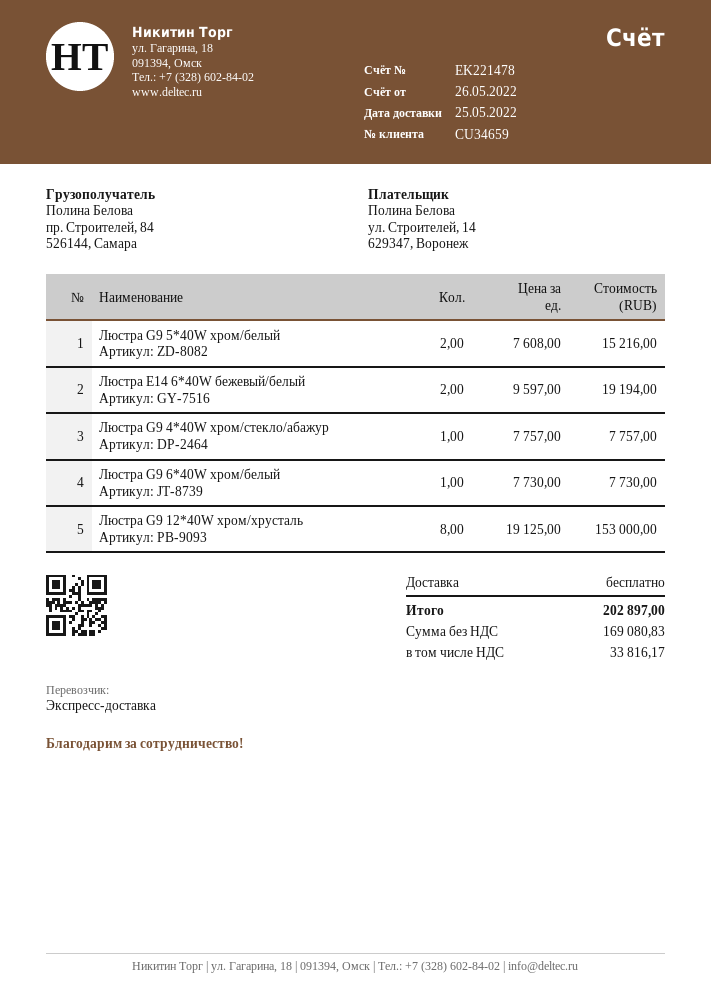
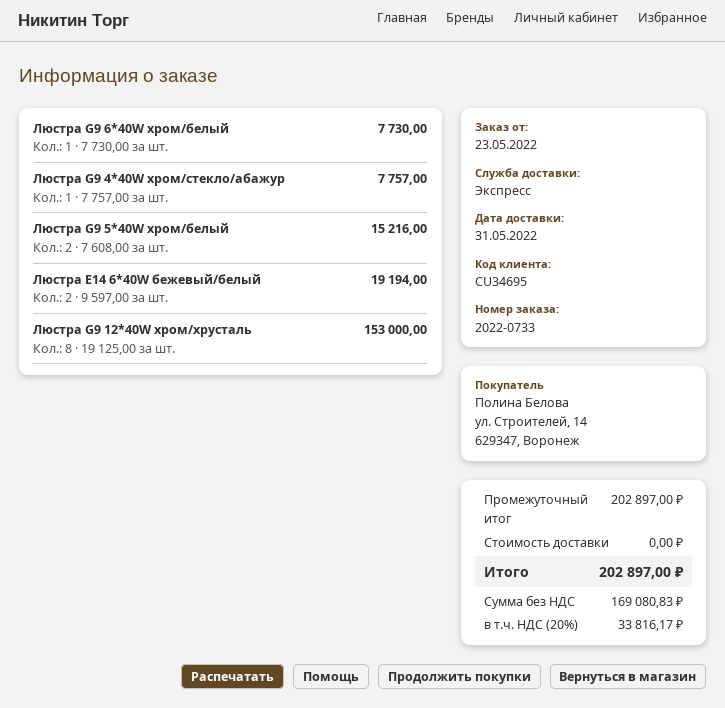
delivery date: 2022-05-25 -> 2022-05-31
customer number: CU34659 -> CU34695

